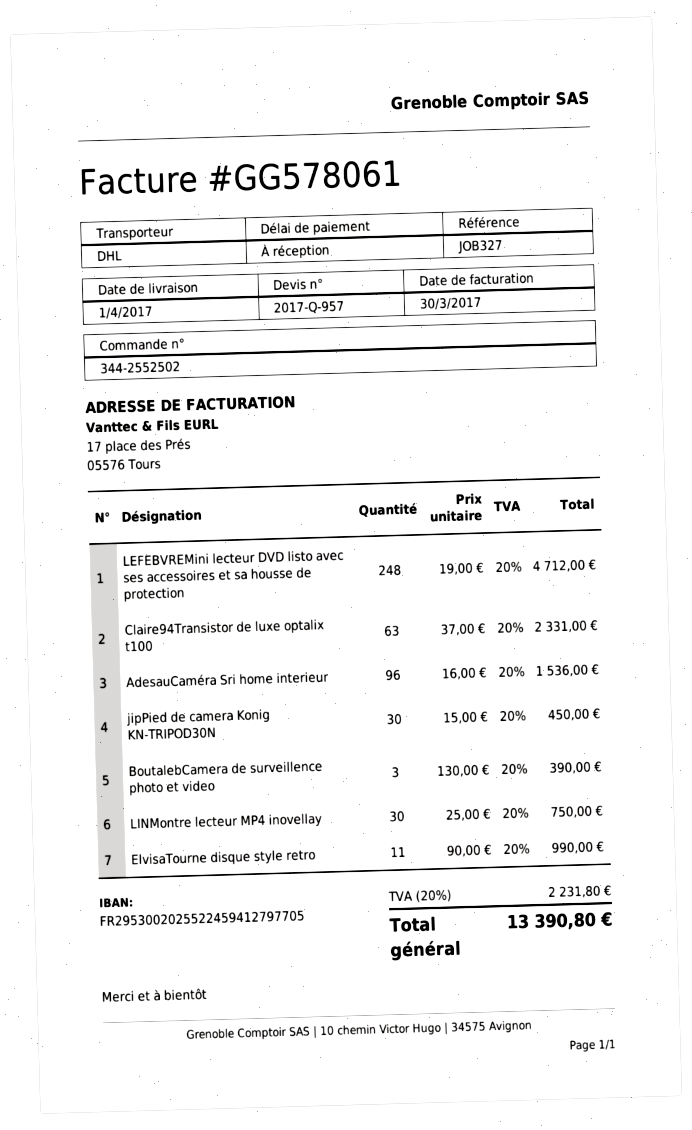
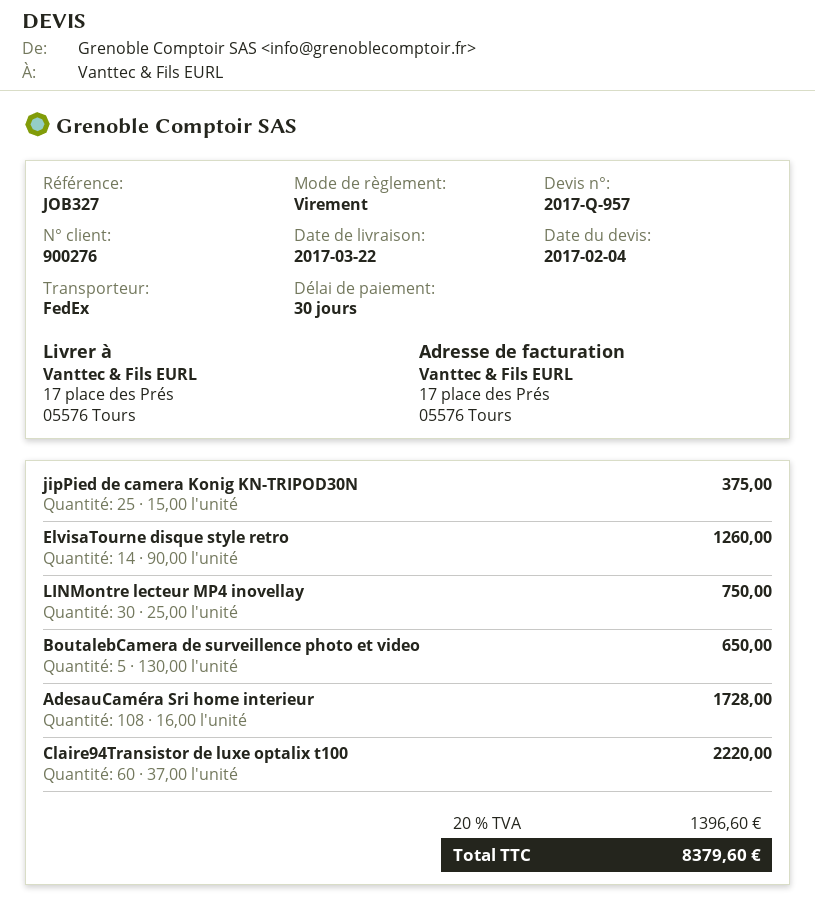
delivery date: 2017-04-01 -> 2017-03-22
payment terms: on receipt -> 30 days
shipping method: DHL -> FedEx
LEFEBVREMini lecteur DVD listo avec ses accessoires et sa housse de protection: 248 x 19.00 = 4712.00 -> none
Claire94Transistor de luxe optalix t100: 63 x 37.00 = 2331.00 -> 60 x 37.00 = 2220.00
AdesauCaméra Sri home interieur: 96 x 16.00 = 1536.00 -> 108 x 16.00 = 1728.00
jipPied de camera Konig KN-TRIPOD30N: 30 x 15.00 = 450.00 -> 25 x 15.00 = 375.00
BoutalebCamera de surveillence photo et video: 3 x 130.00 = 390.00 -> 5 x 130.00 = 650.00
ElvisaTourne disque style retro: 11 x 90.00 = 990.00 -> 14 x 90.00 = 1260.00
tax: 20% = 2231.80 -> 20% = 1396.60
total: 13390.80 -> 8379.60

